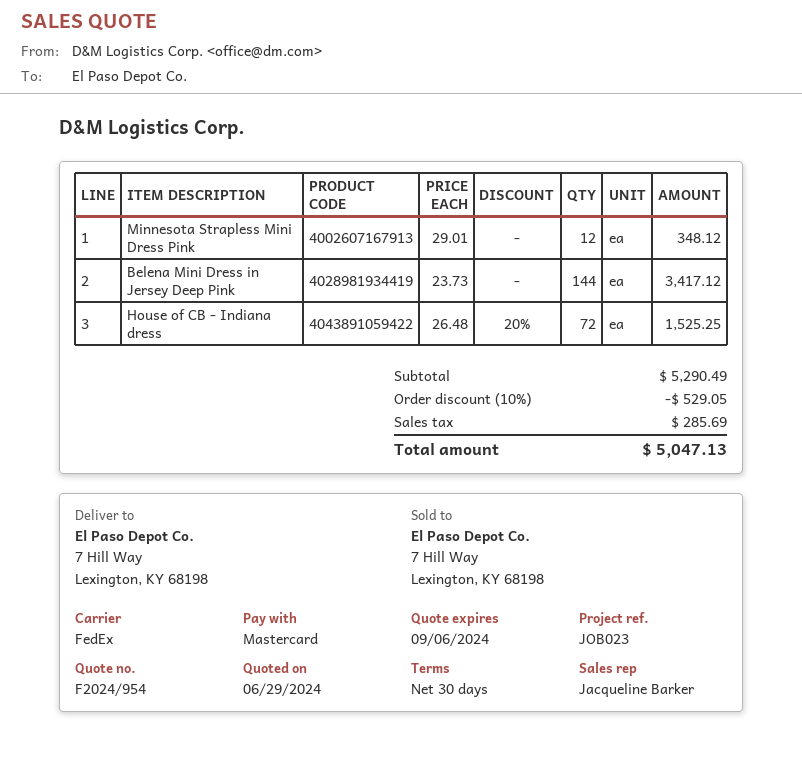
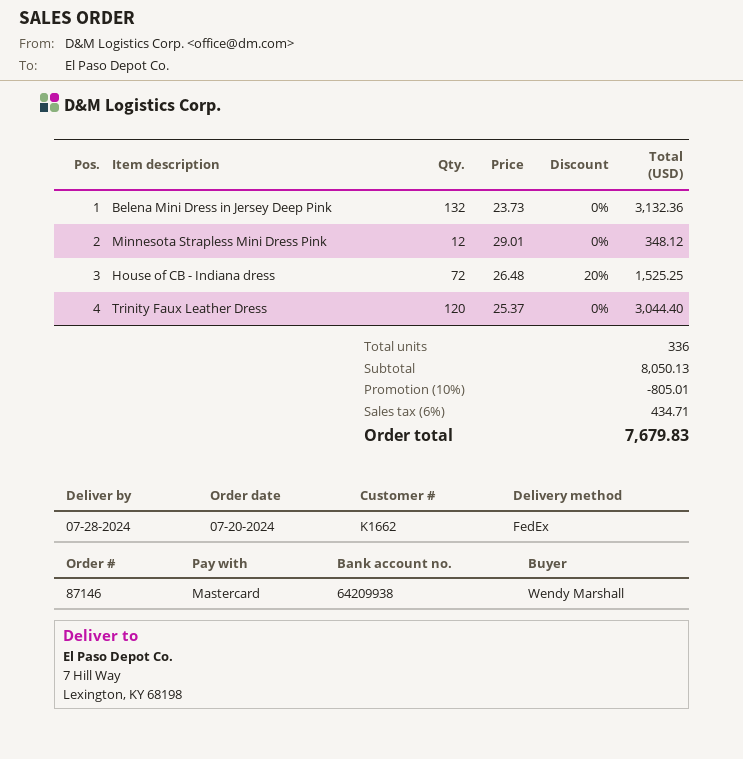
Belena Mini Dress in Jersey Deep Pink: 144 x 23.73 = 3417.12 -> 132 x 23.73 = 3132.36
Trinity Faux Leather Dress: none -> 120 x 25.37 = 3044.40
subtotal: 5290.49 -> 8050.13
discount: 10% = 529.05 -> 10% = 805.01
tax: 285.69 -> 434.71
total: 5047.13 -> 7679.83

